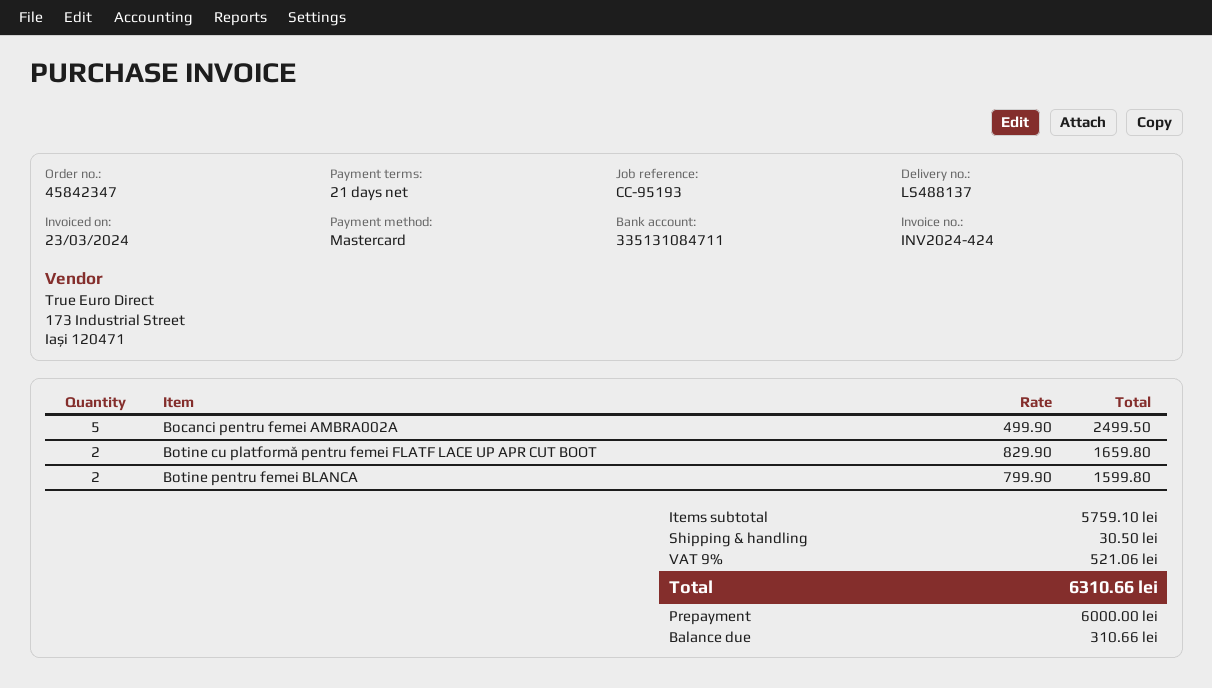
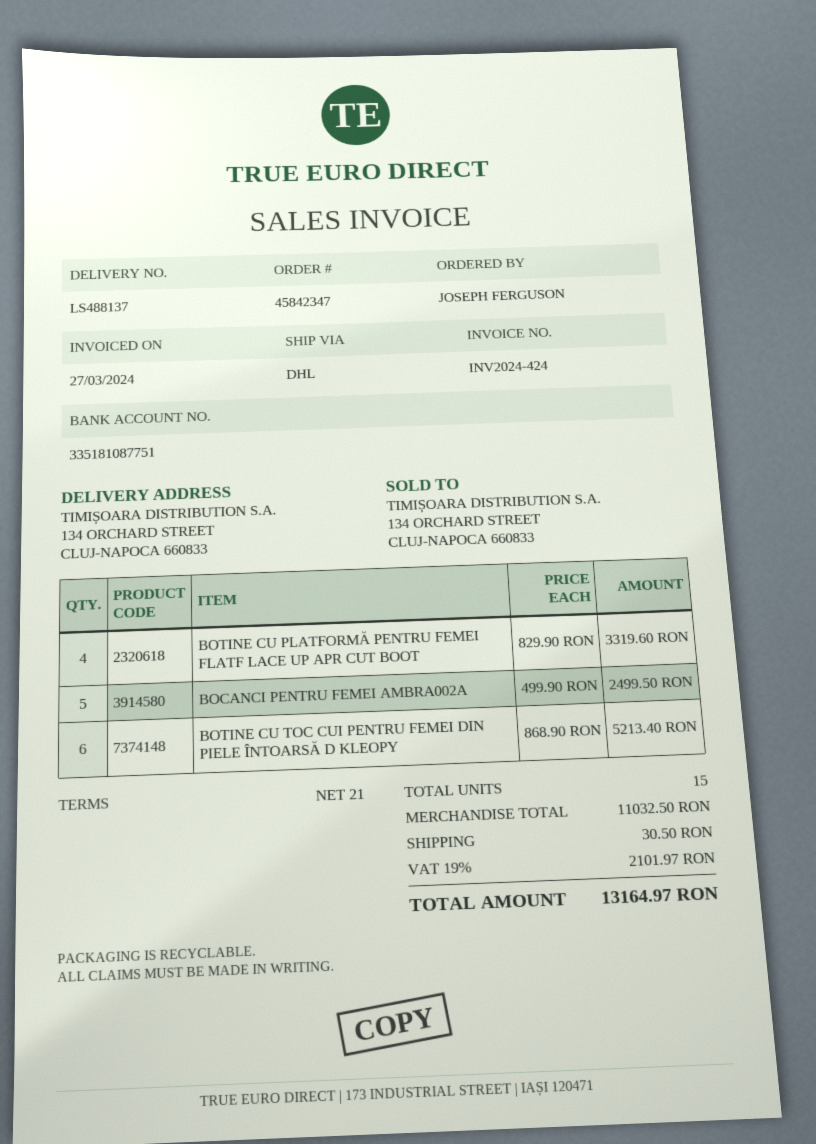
invoice date: 2024-03-23 -> 2024-03-27
bank account: 335131084711 -> 335181087751
Botine cu platformă pentru femei FLATF LACE UP APR CUT BOOT: 2 x 829.90 = 1659.80 -> 4 x 829.90 = 3319.60
Botine pentru femei BLANCA: 2 x 799.90 = 1599.80 -> none
BOTINE CU TOC CUI PENTRU FEMEI DIN PIELE ÎNTOARSĂ D KLEOPY: none -> 6 x 868.90 = 5213.40
subtotal: 5759.10 -> 11032.50
tax: 9% = 521.06 -> 19% = 2101.97
total: 6310.66 -> 13164.97

